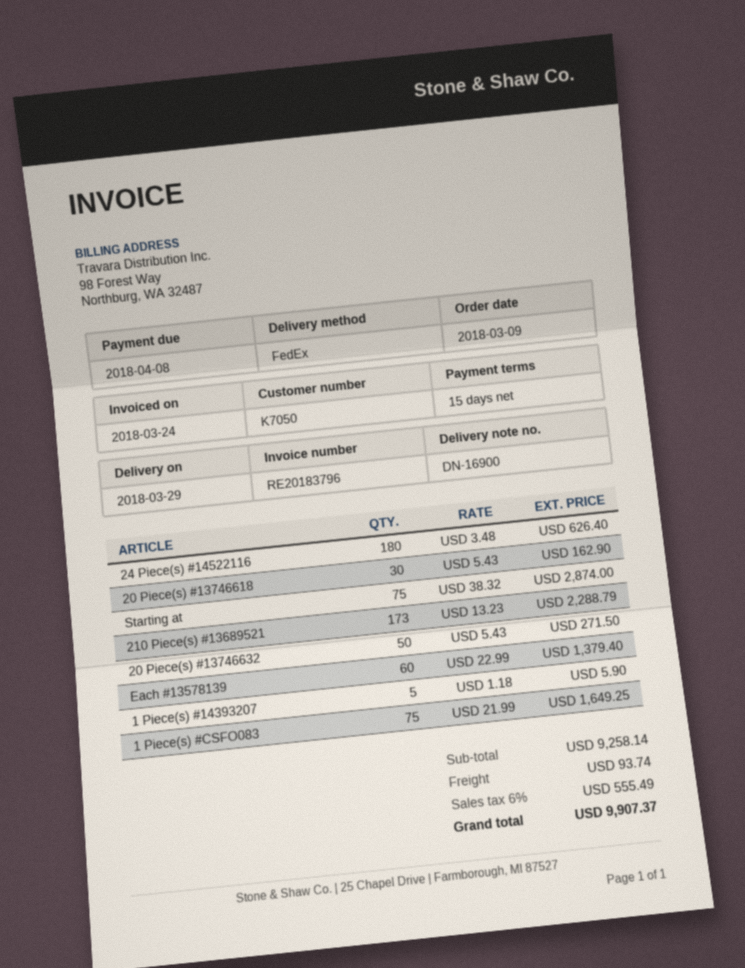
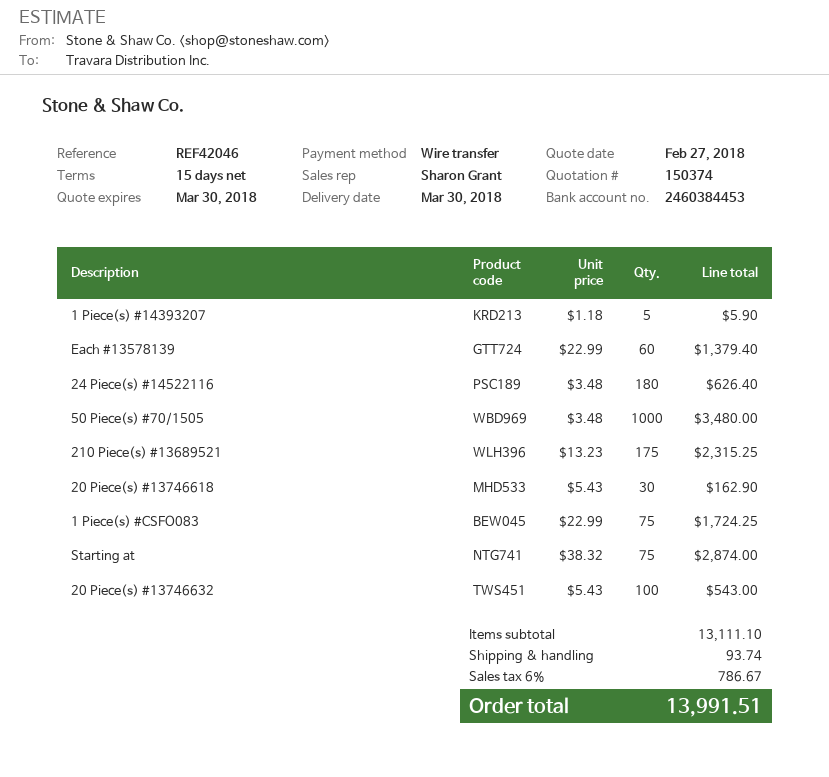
delivery date: 2018-03-29 -> 2018-03-30
210 Piece(s) #13689521: 173 x 13.23 = 2288.79 -> 175 x 13.23 = 2315.25
20 Piece(s) #13746632: 50 x 5.43 = 271.50 -> 100 x 5.43 = 543.00
1 Piece(s) #CSFO083: 75 x 21.99 = 1649.25 -> 75 x 22.99 = 1724.25
50 Piece(s) #70/1505: none -> 1000 x 3.48 = 3480.00
subtotal: 9258.14 -> 13111.10
tax: 6% = 555.49 -> 6% = 786.67
total: 9907.37 -> 13991.51

